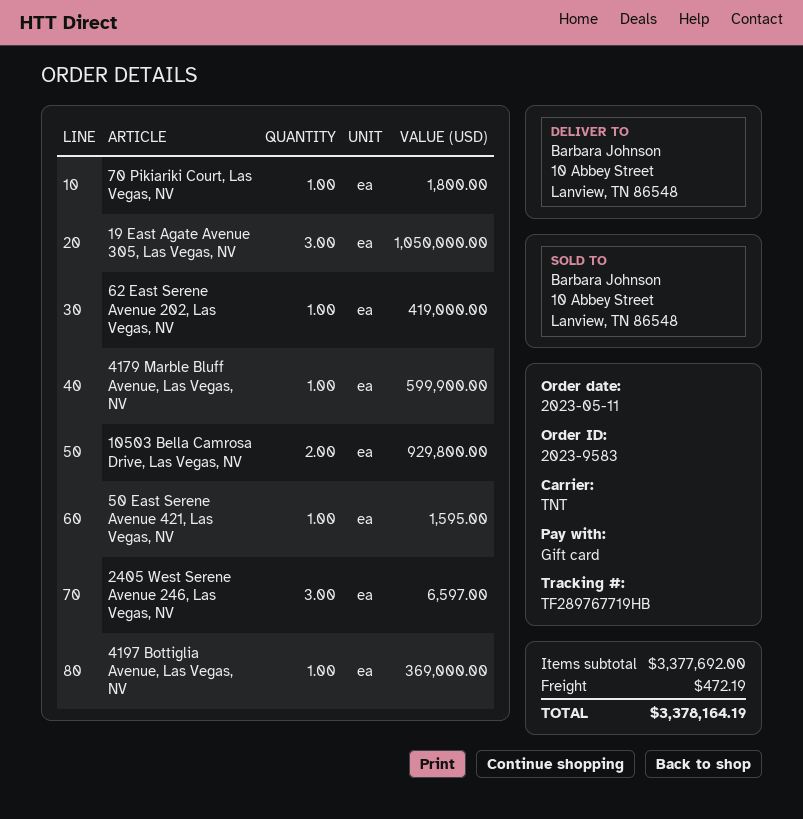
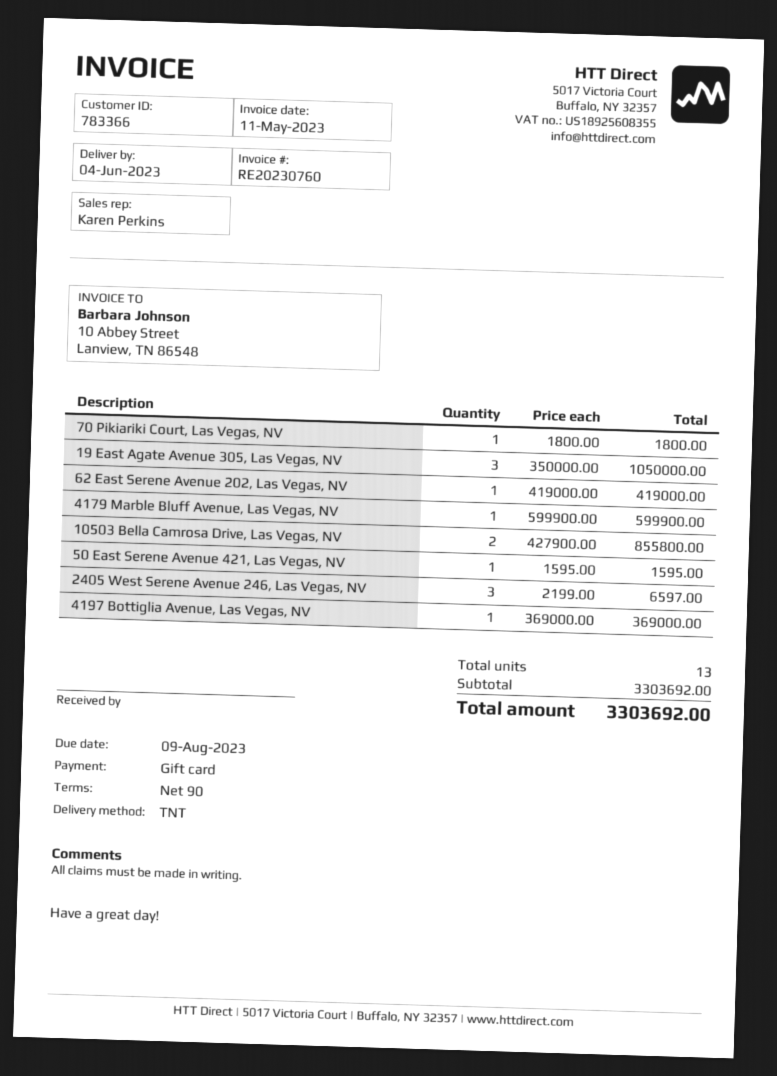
10503 Bella Camrosa Drive, Las Vegas, NV: 2 for 929800.00 -> 2 for 855800.00
subtotal: 3377692.00 -> 3303692.00
shipping: 472.19 -> none
total: 3378164.19 -> 3303692.00

